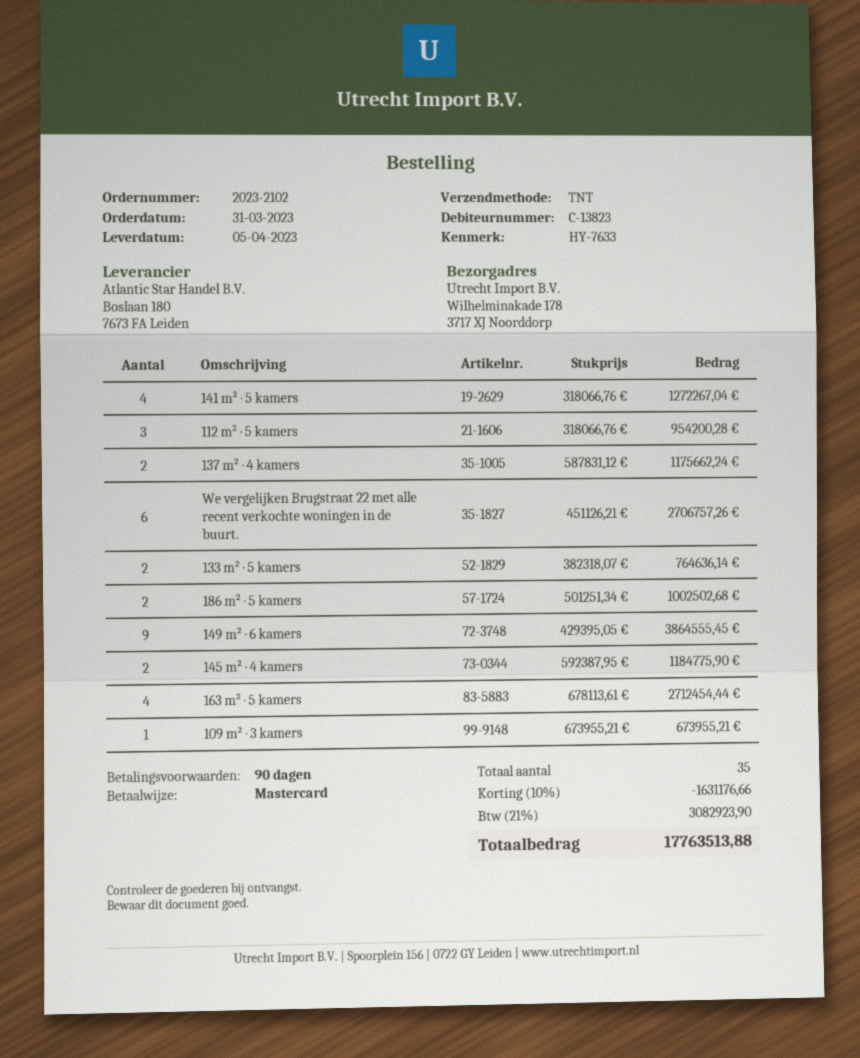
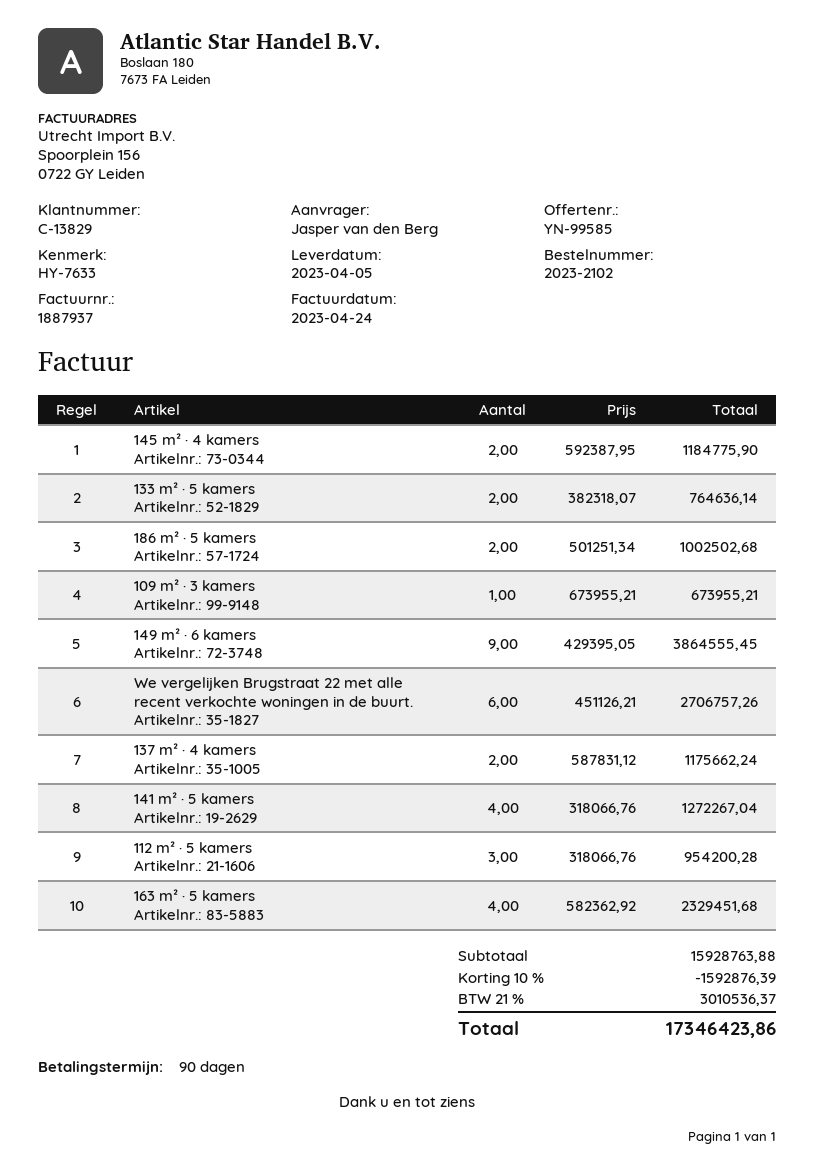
customer number: C-13823 -> C-13829
163 m² · 5 kamers: 4 x 678113.61 = 2712454.44 -> 4 x 582362.92 = 2329451.68
discount: 10% = 1631176.66 -> 10% = 1592876.39
tax: 21% = 3082923.90 -> 21% = 3010536.37
total: 17763513.88 -> 17346423.86

